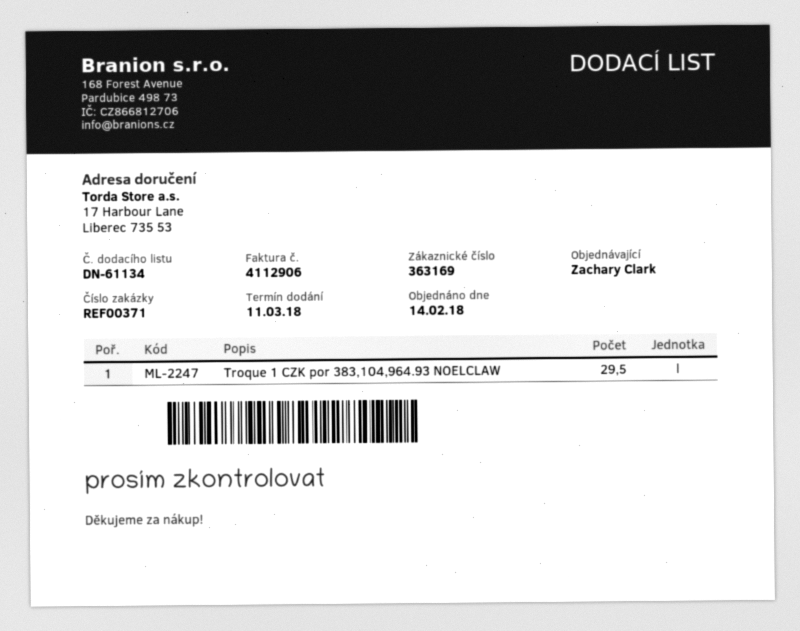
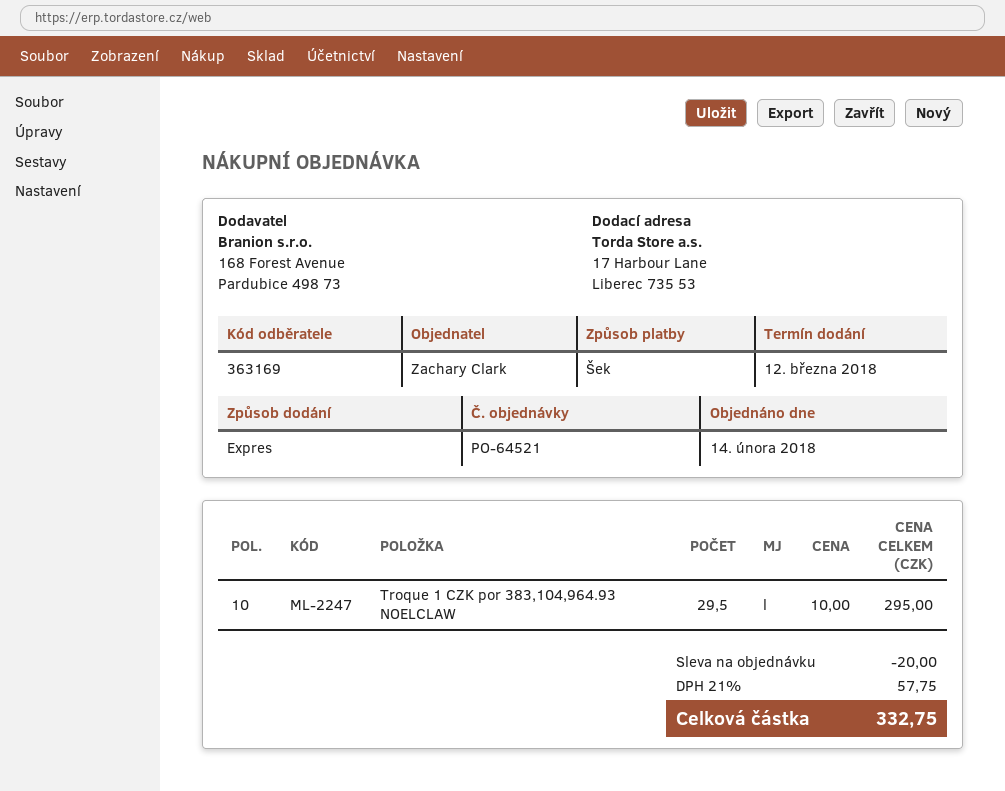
delivery date: 2018-03-11 -> 2018-03-12

